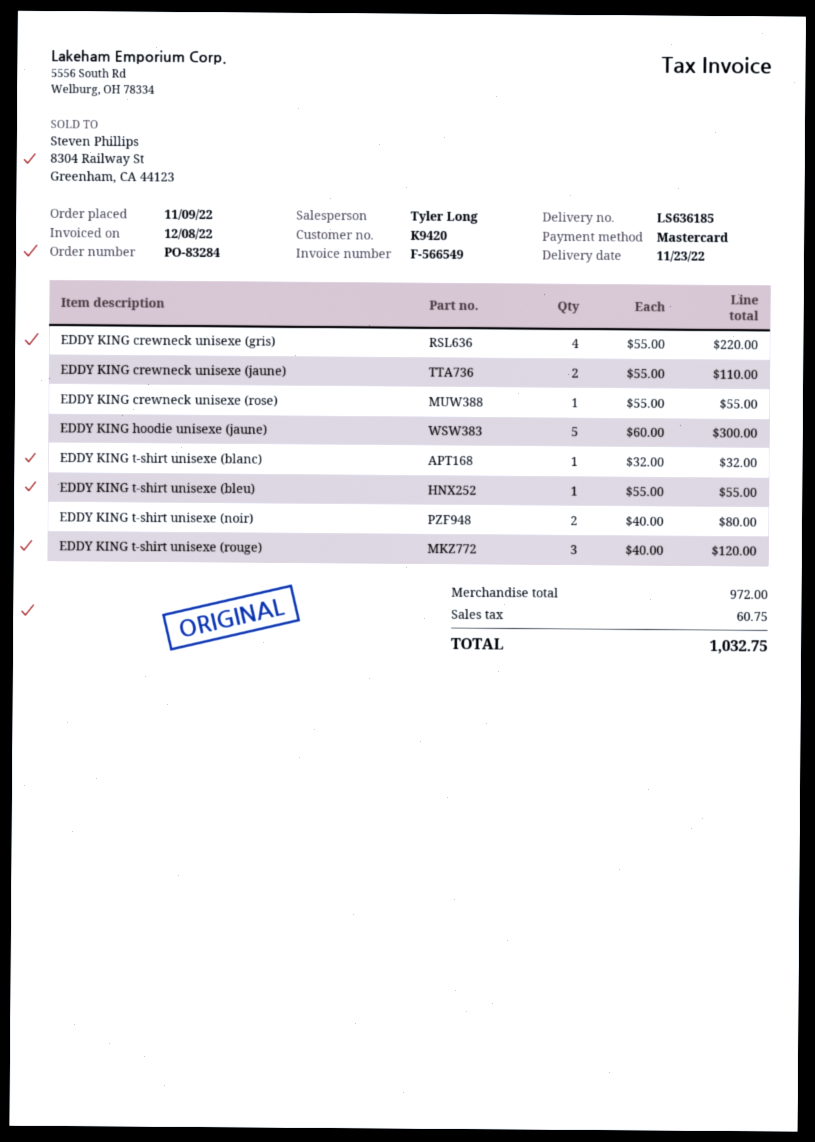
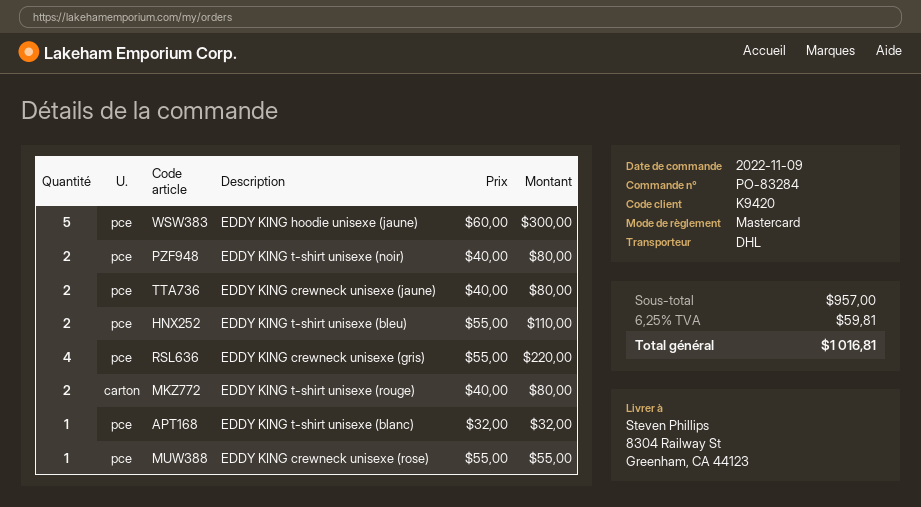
EDDY KING crewneck unisexe (jaune): 2 x 55.00 = 110.00 -> 2 x 40.00 = 80.00
EDDY KING t-shirt unisexe (bleu): 1 x 55.00 = 55.00 -> 2 x 55.00 = 110.00
EDDY KING t-shirt unisexe (rouge): 3 x 40.00 = 120.00 -> 2 x 40.00 = 80.00
subtotal: 972.00 -> 957.00
tax: 60.75 -> 59.81
total: 1032.75 -> 1016.81

